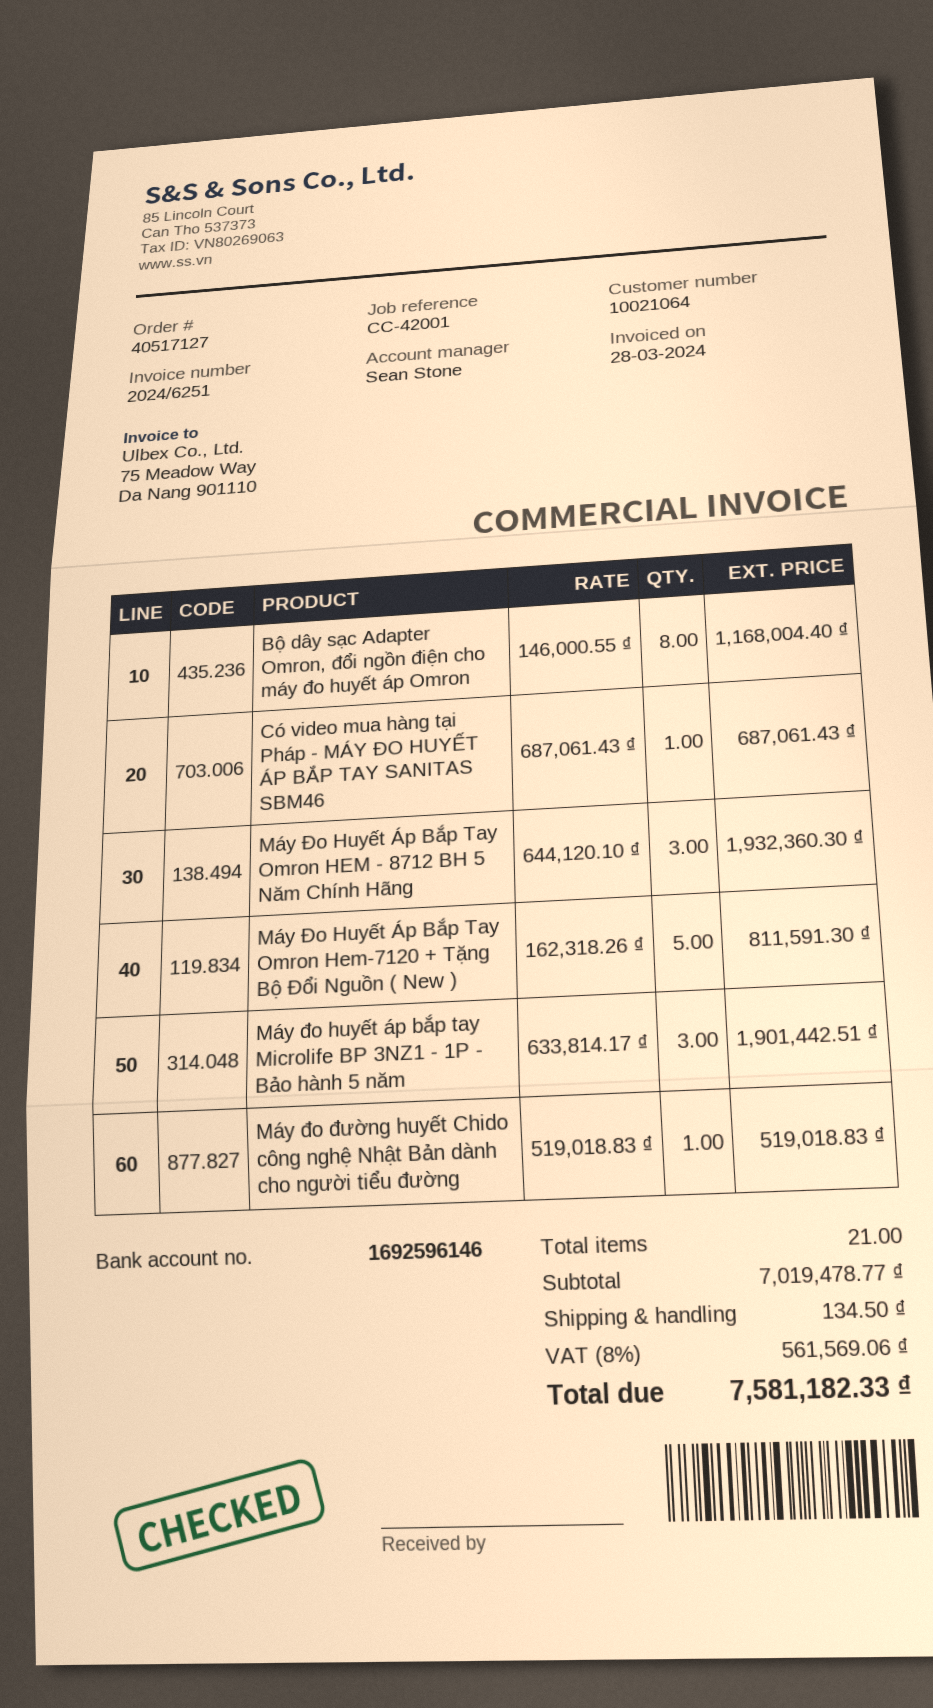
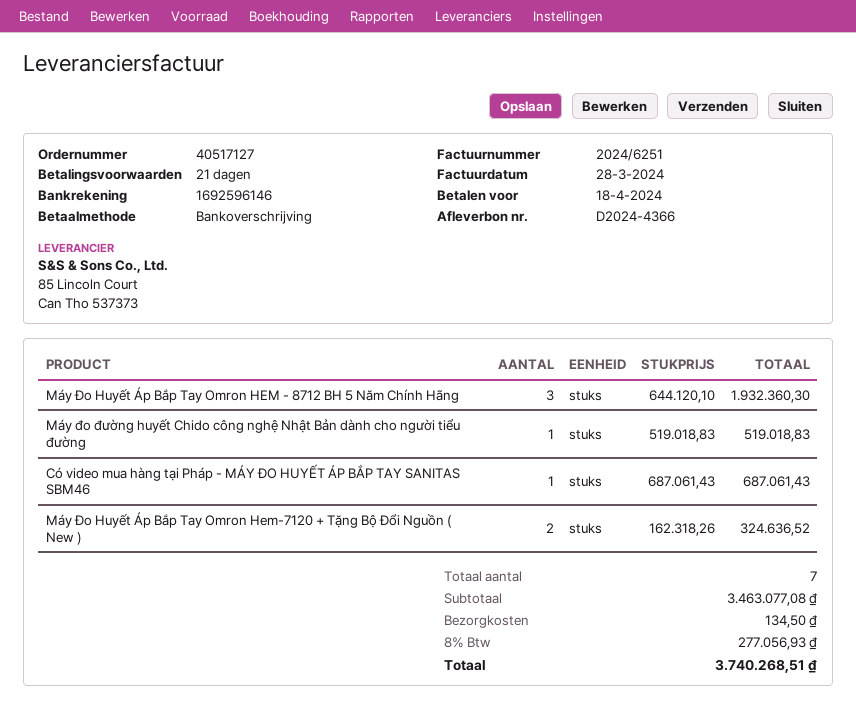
Bộ dây sạc Adapter Omron, đổi ngồn điện cho máy đo huyết áp Omron: 8 x 146000.55 = 1168004.40 -> none
Máy Đo Huyết Áp Bắp Tay Omron Hem-7120 + Tặng Bộ Đổi Nguồn ( New ): 5 x 162318.26 = 811591.30 -> 2 x 162318.26 = 324636.52
Máy đo huyết áp bắp tay Microlife BP 3NZ1 - 1P - Bảo hành 5 năm: 3 x 633814.17 = 1901442.51 -> none
total quantity: 21 -> 7
subtotal: 7019478.77 -> 3463077.08
tax: 8% = 561569.06 -> 8% = 277056.93
total: 7581182.33 -> 3740268.51

